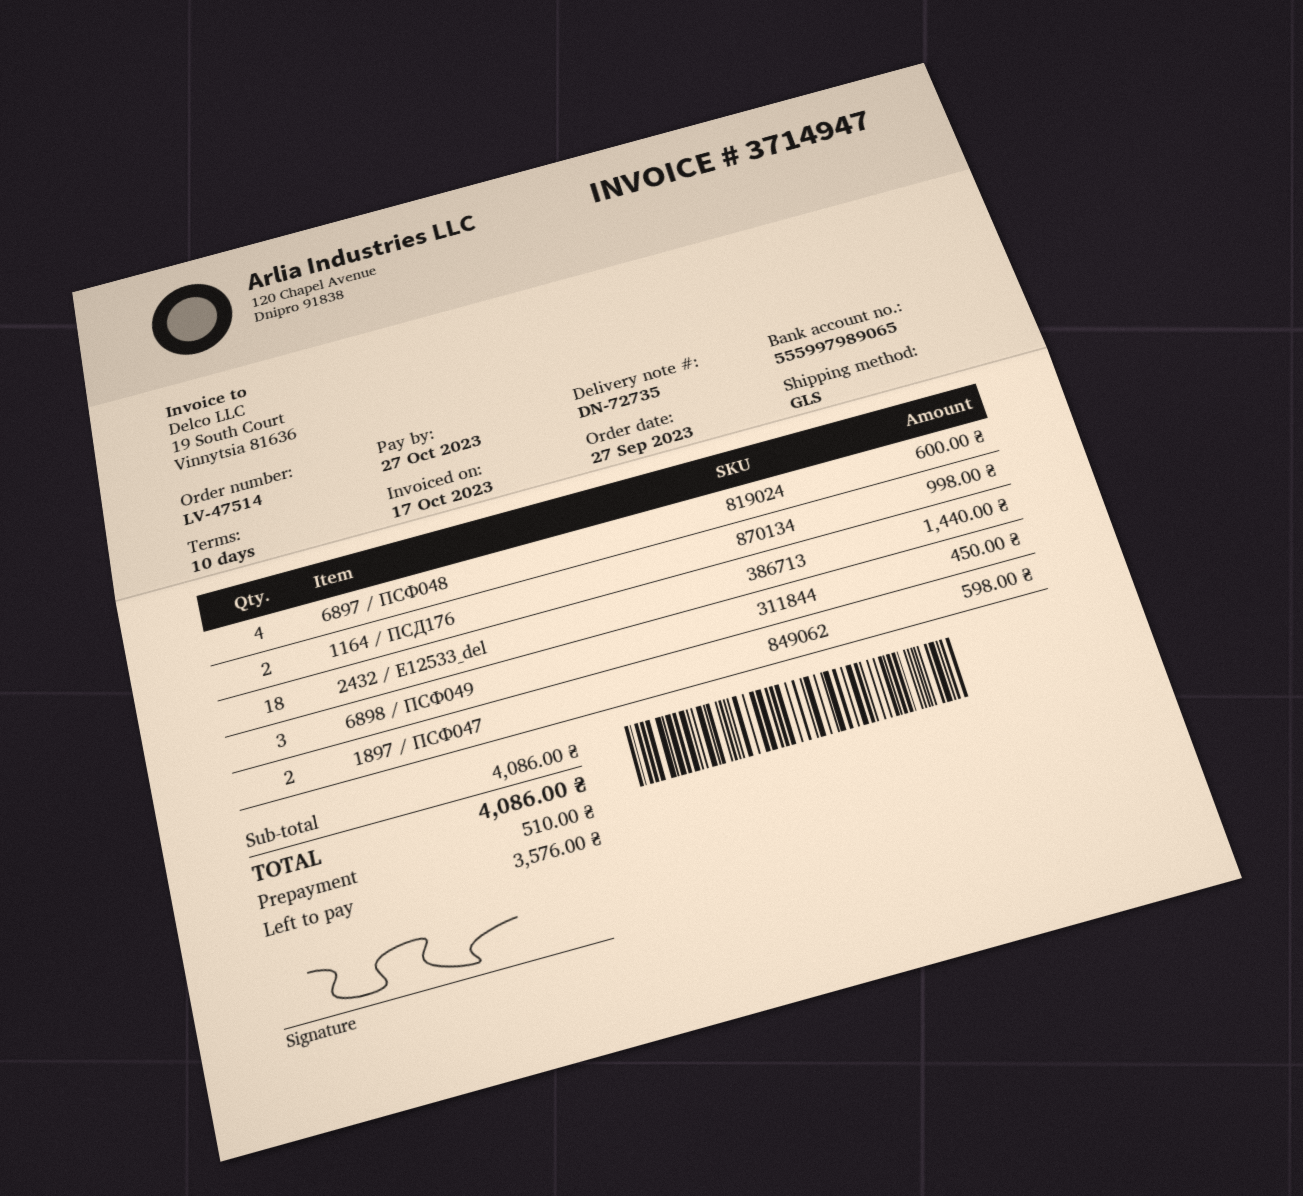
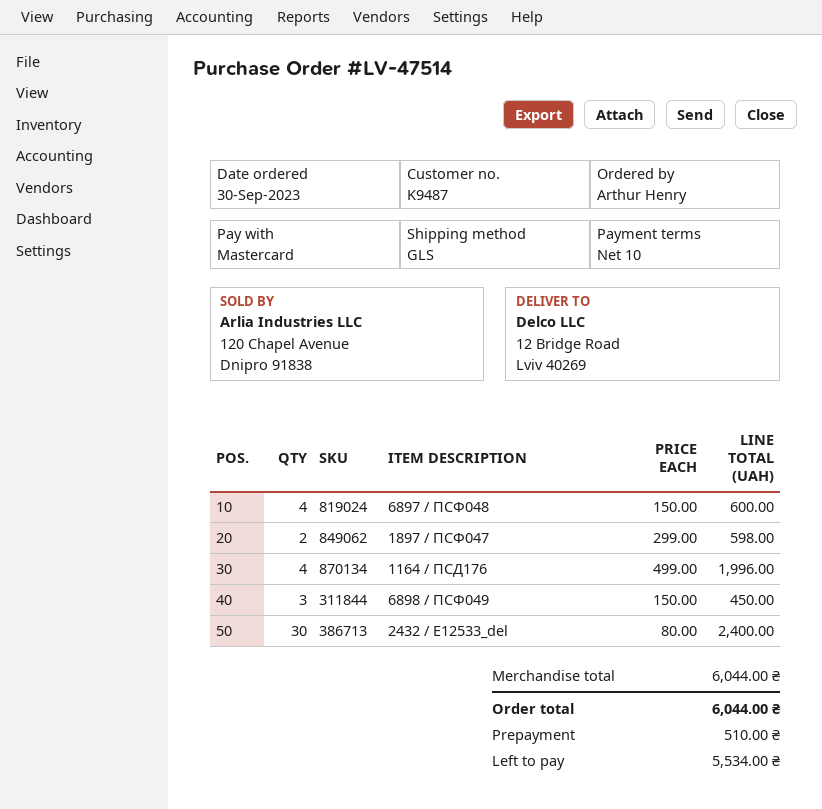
order date: 2023-09-27 -> 2023-09-30
1164 / ПСД176: 2 for 998.00 -> 4 for 1996.00
2432 / E12533_del: 18 for 1440.00 -> 30 for 2400.00
subtotal: 4086.00 -> 6044.00
total: 4086.00 -> 6044.00
balance: 3576.00 -> 5534.00

